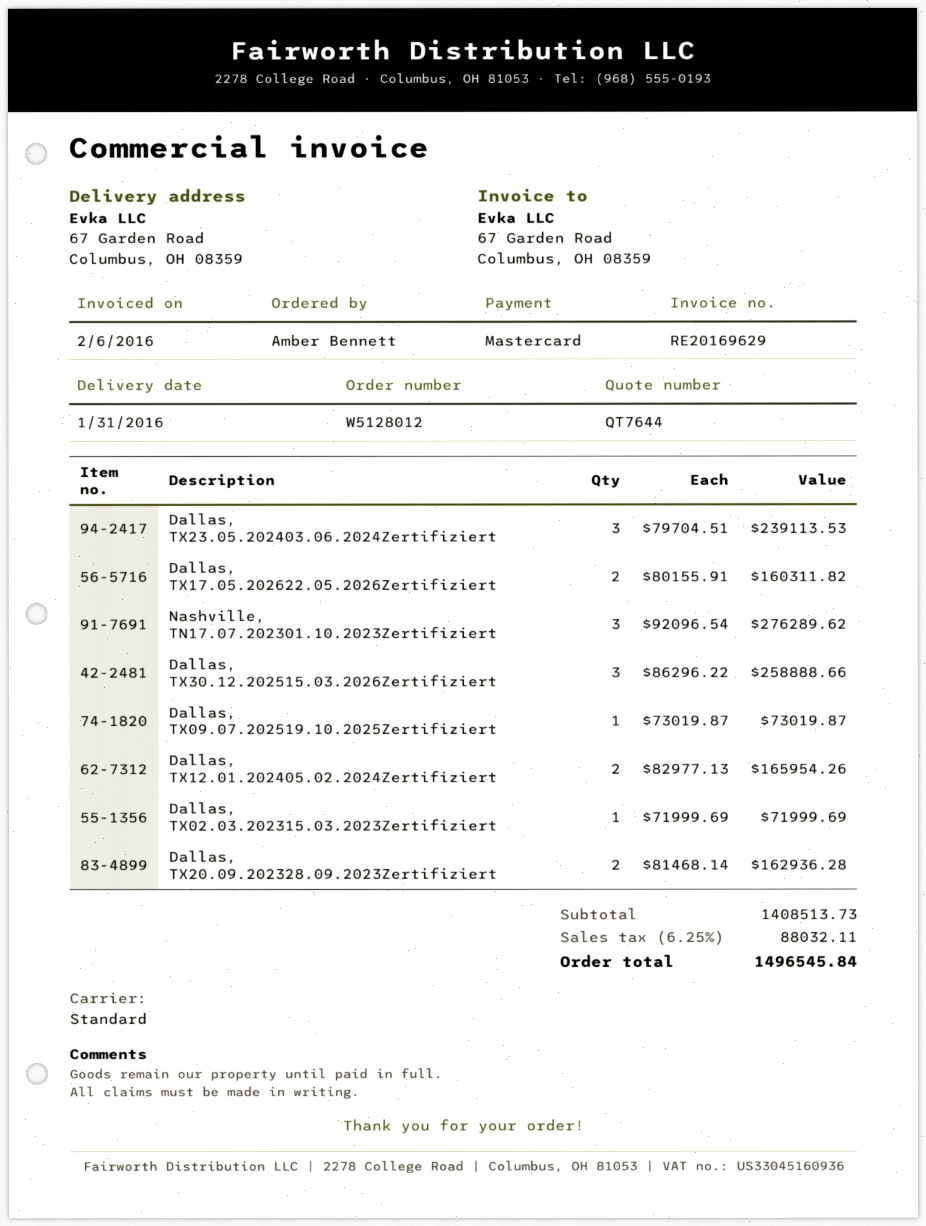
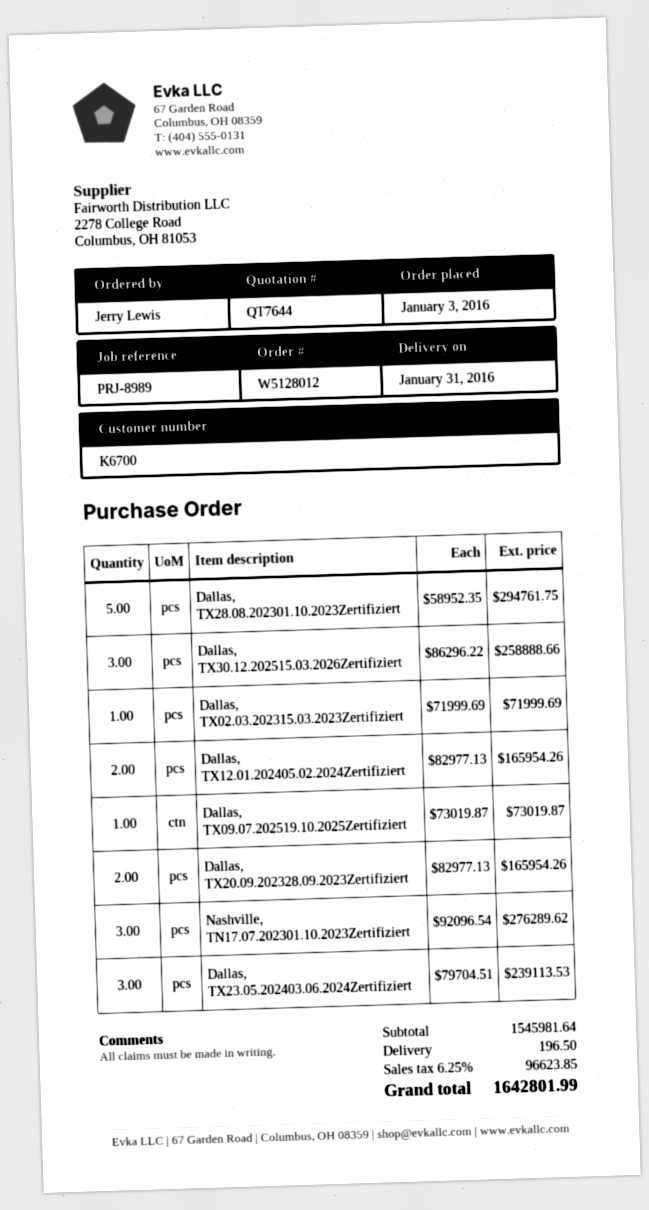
ordered by: Amber Bennett -> Jerry Lewis
Dallas, TX17.05.202622.05.2026Zertifiziert: 2 x 80155.91 = 160311.82 -> none
Dallas, TX20.09.202328.09.2023Zertifiziert: 2 x 81468.14 = 162936.28 -> 2 x 82977.13 = 165954.26
Dallas, TX28.08.202301.10.2023Zertifiziert: none -> 5 x 58952.35 = 294761.75
subtotal: 1408513.73 -> 1545981.64
shipping: none -> 196.50
tax: 6.25% = 88032.11 -> 6.25% = 96623.85
total: 1496545.84 -> 1642801.99

